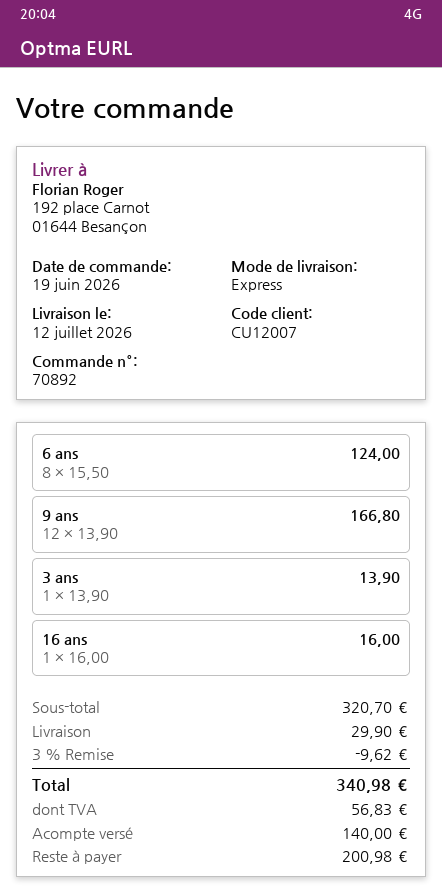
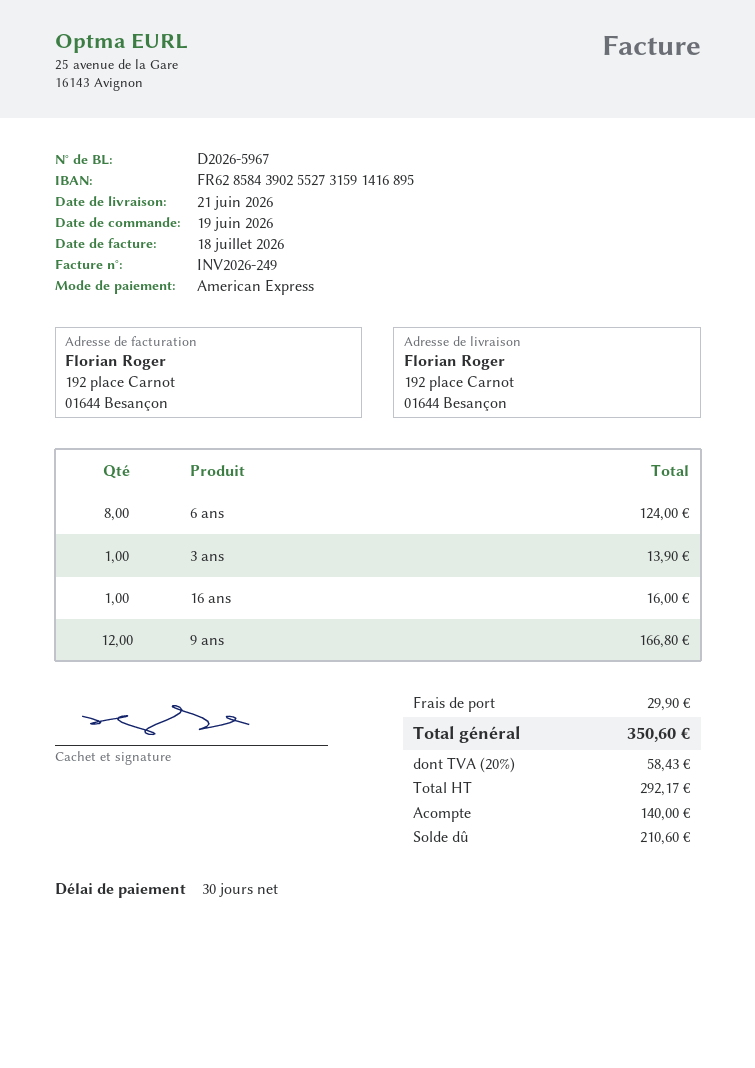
delivery date: 2026-07-12 -> 2026-06-21
discount: 3% = 9.62 -> none
tax: 56.83 -> 58.43
total: 340.98 -> 350.60
balance: 200.98 -> 210.60

